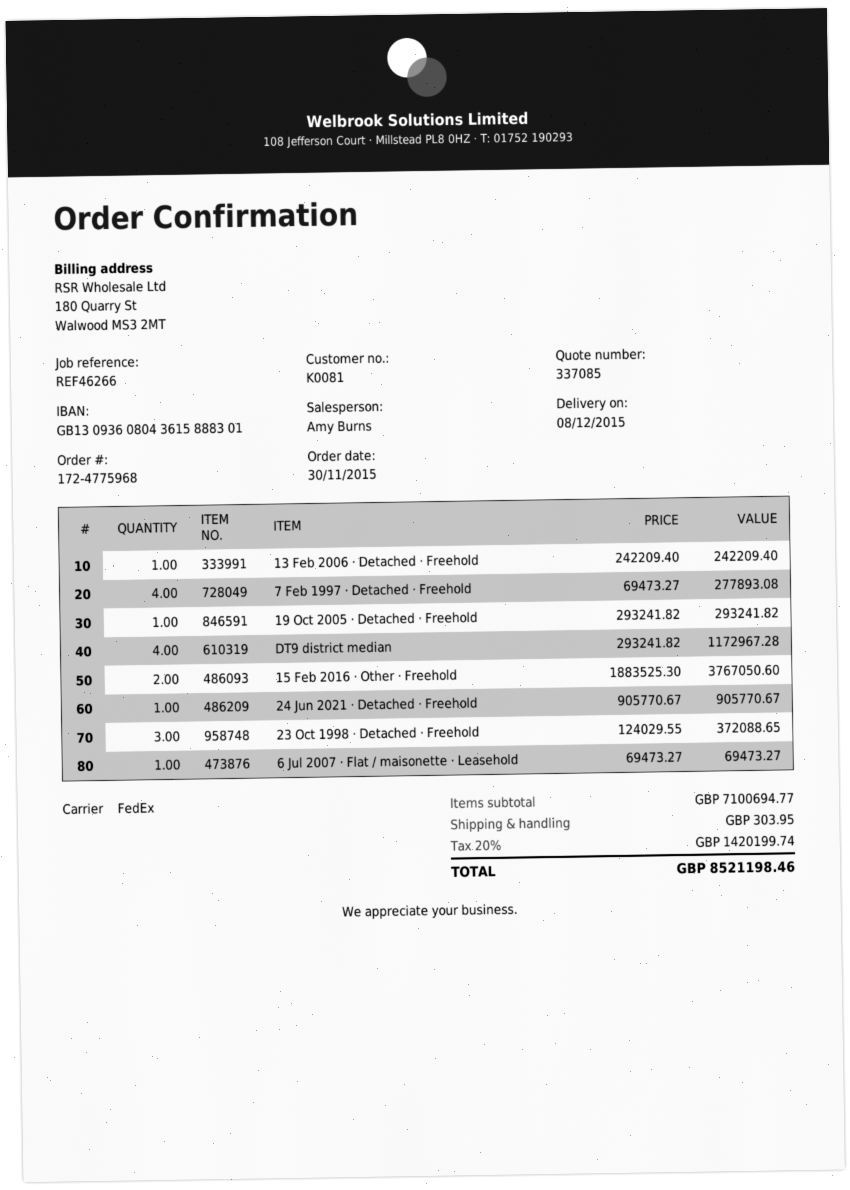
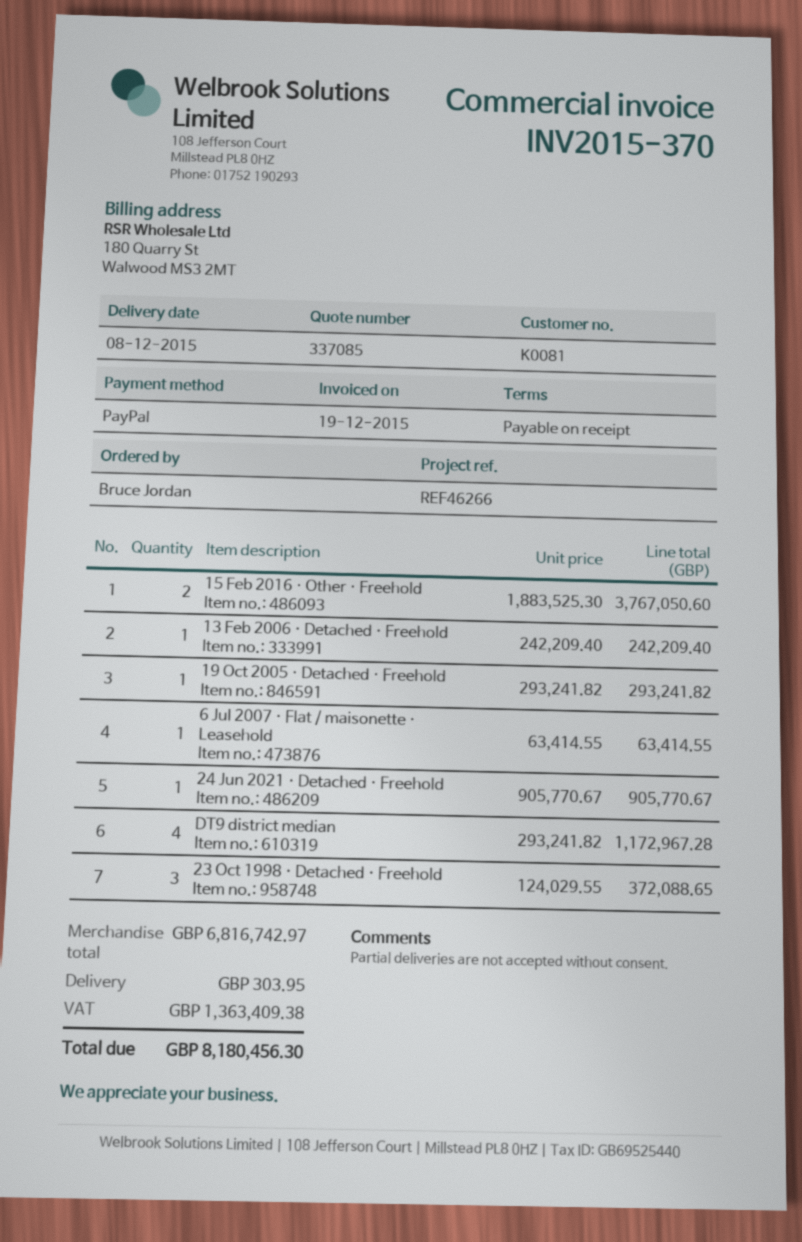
7 Feb 1997 · Detached · Freehold: 4 x 69473.27 = 277893.08 -> none
6 Jul 2007 · Flat / maisonette · Leasehold: 1 x 69473.27 = 69473.27 -> 1 x 63414.55 = 63414.55
subtotal: 7100694.77 -> 6816742.97
tax: 1420199.74 -> 1363409.38
total: 8521198.46 -> 8180456.30

